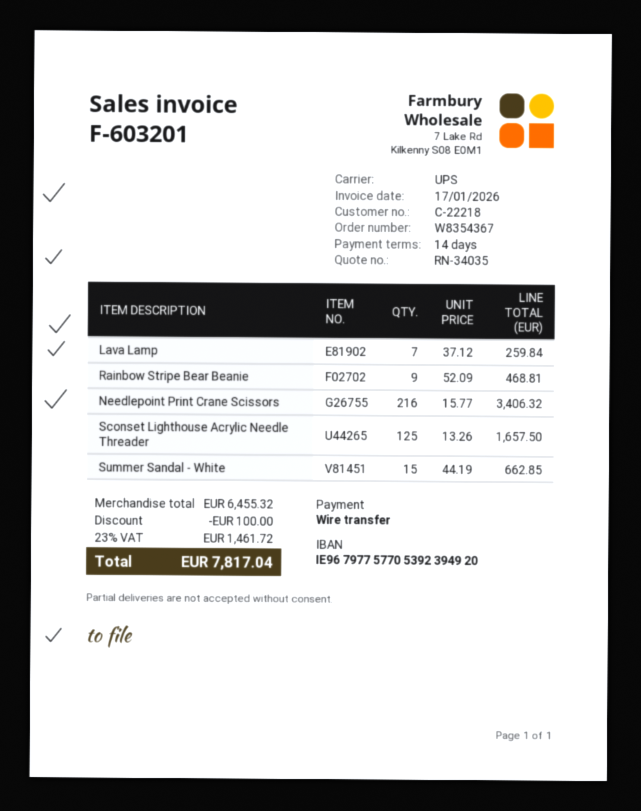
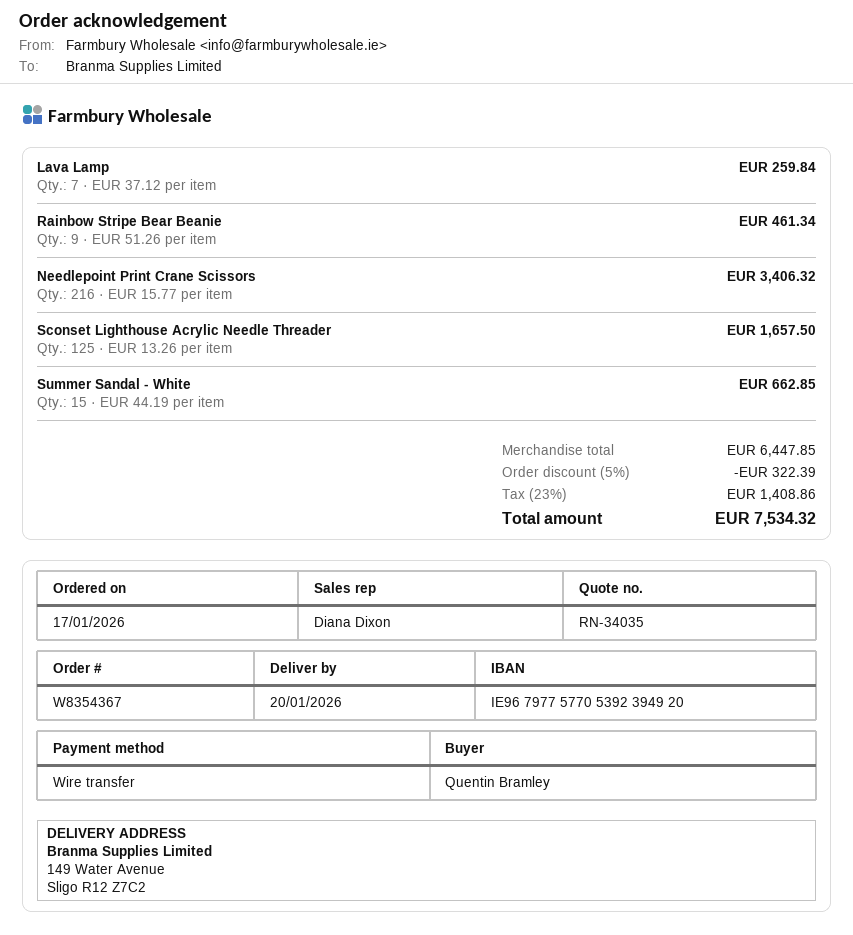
Rainbow Stripe Bear Beanie: 9 x 52.09 = 468.81 -> 9 x 51.26 = 461.34
subtotal: 6455.32 -> 6447.85
discount: 100.00 -> 322.39
tax: 23% = 1461.72 -> 23% = 1408.86
total: 7817.04 -> 7534.32

